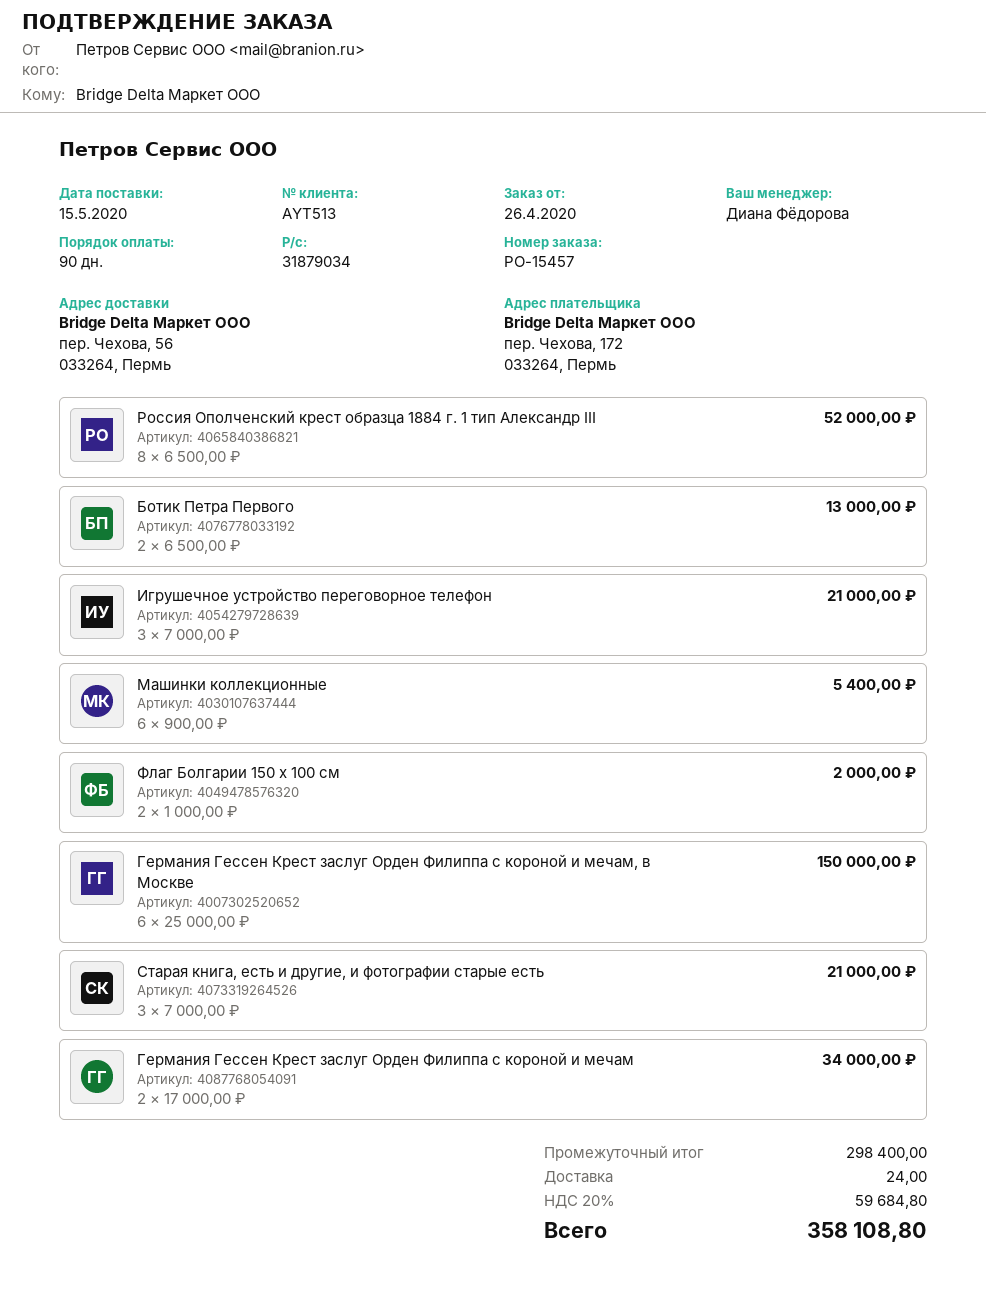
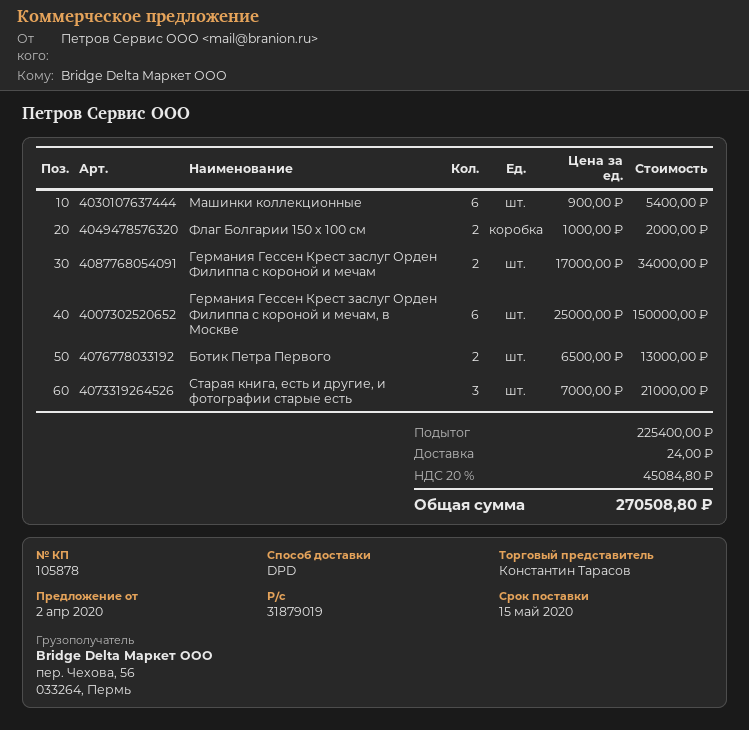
sales rep: Диана Фёдорова -> Константин Тарасов
bank account: 31879034 -> 31879019
Россия Ополченский крест образца 1884 г. 1 тип Александр III: 8 x 6500.00 = 52000.00 -> none
Игрушечное устройство переговорное телефон: 3 x 7000.00 = 21000.00 -> none
subtotal: 298400.00 -> 225400.00
tax: 20% = 59684.80 -> 20% = 45084.80
total: 358108.80 -> 270508.80

